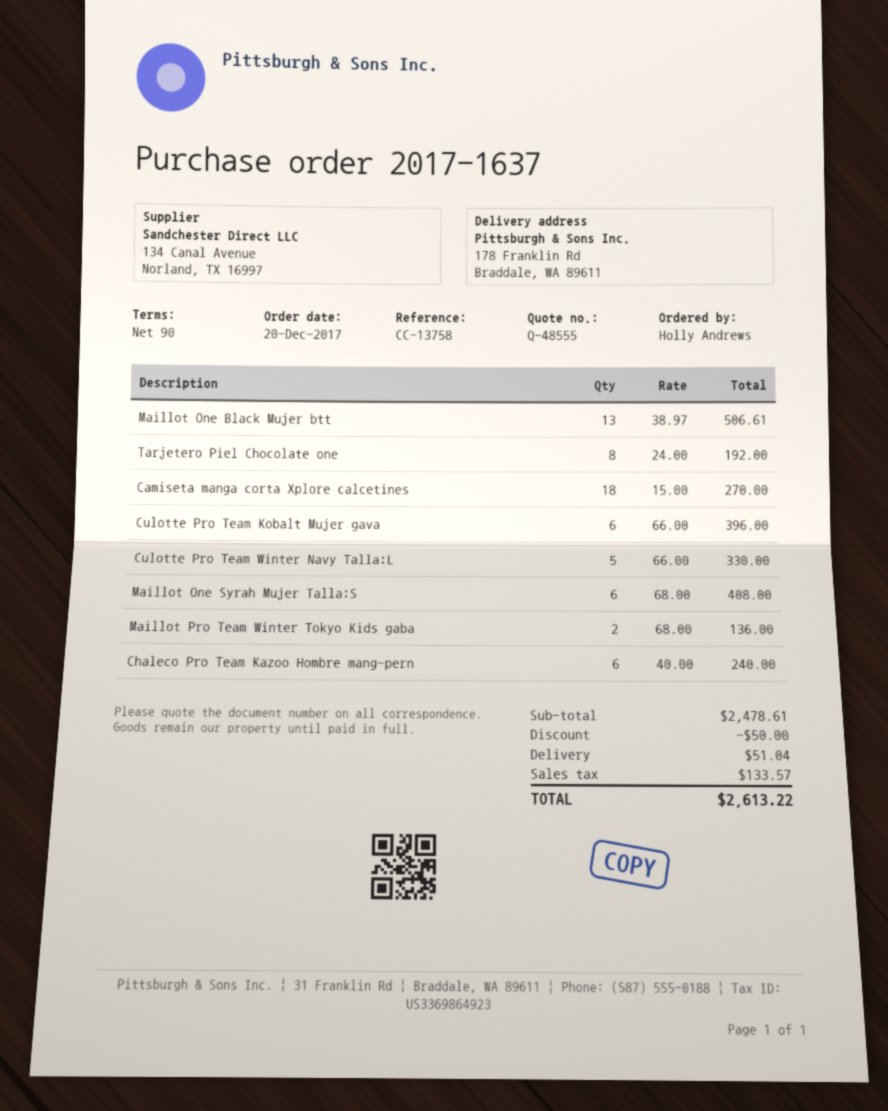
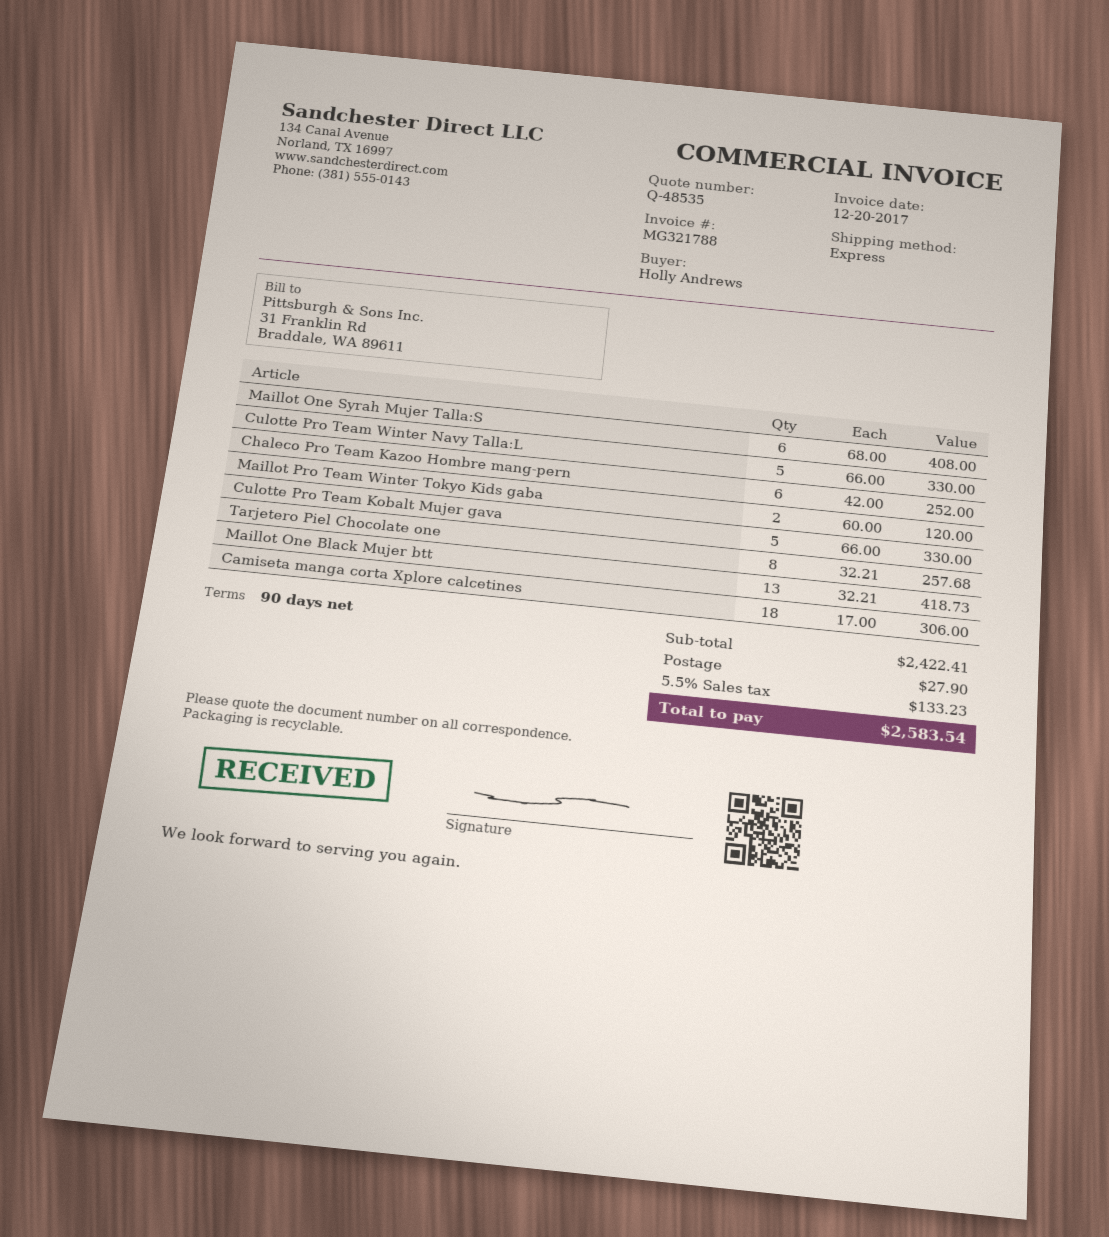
quote number: Q-48555 -> Q-48535
Maillot One Black Mujer btt: 13 x 38.97 = 506.61 -> 13 x 32.21 = 418.73
Tarjetero Piel Chocolate one: 8 x 24.00 = 192.00 -> 8 x 32.21 = 257.68
Camiseta manga corta Xplore calcetines: 18 x 15.00 = 270.00 -> 18 x 17.00 = 306.00
Culotte Pro Team Kobalt Mujer gava: 6 x 66.00 = 396.00 -> 5 x 66.00 = 330.00
Maillot Pro Team Winter Tokyo Kids gaba: 2 x 68.00 = 136.00 -> 2 x 60.00 = 120.00
Chaleco Pro Team Kazoo Hombre mang-pern: 6 x 40.00 = 240.00 -> 6 x 42.00 = 252.00
subtotal: 2478.61 -> 2422.41
discount: 50.00 -> none
shipping: 51.04 -> 27.90
tax: 133.57 -> 133.23
total: 2613.22 -> 2583.54

